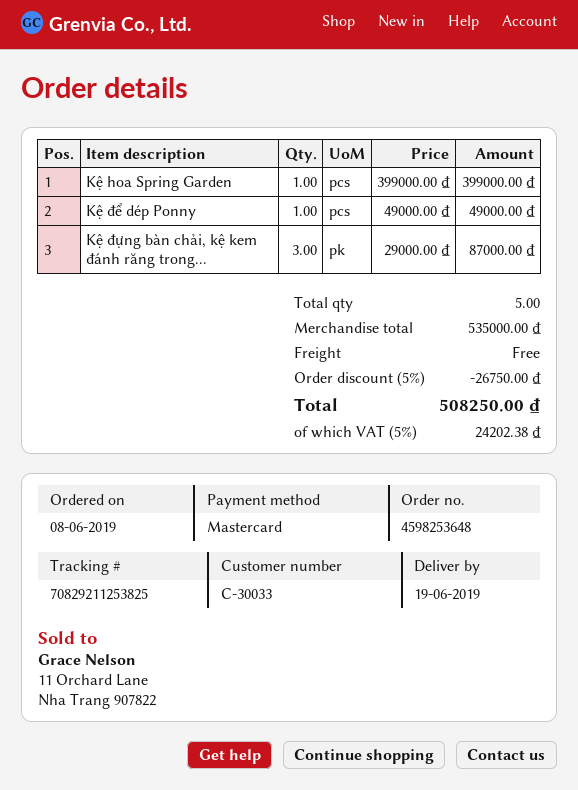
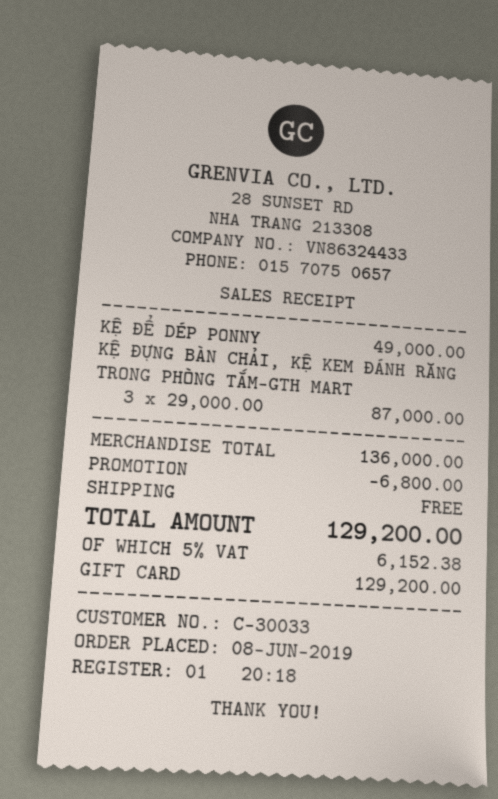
payment method: Mastercard -> gift card
Kệ hoa Spring Garden: 1 x 399000.00 = 399000.00 -> none
subtotal: 535000.00 -> 136000.00
discount: 26750.00 -> 6800.00
tax: 5% = 24202.38 -> 5% = 6152.38
total: 508250.00 -> 129200.00

